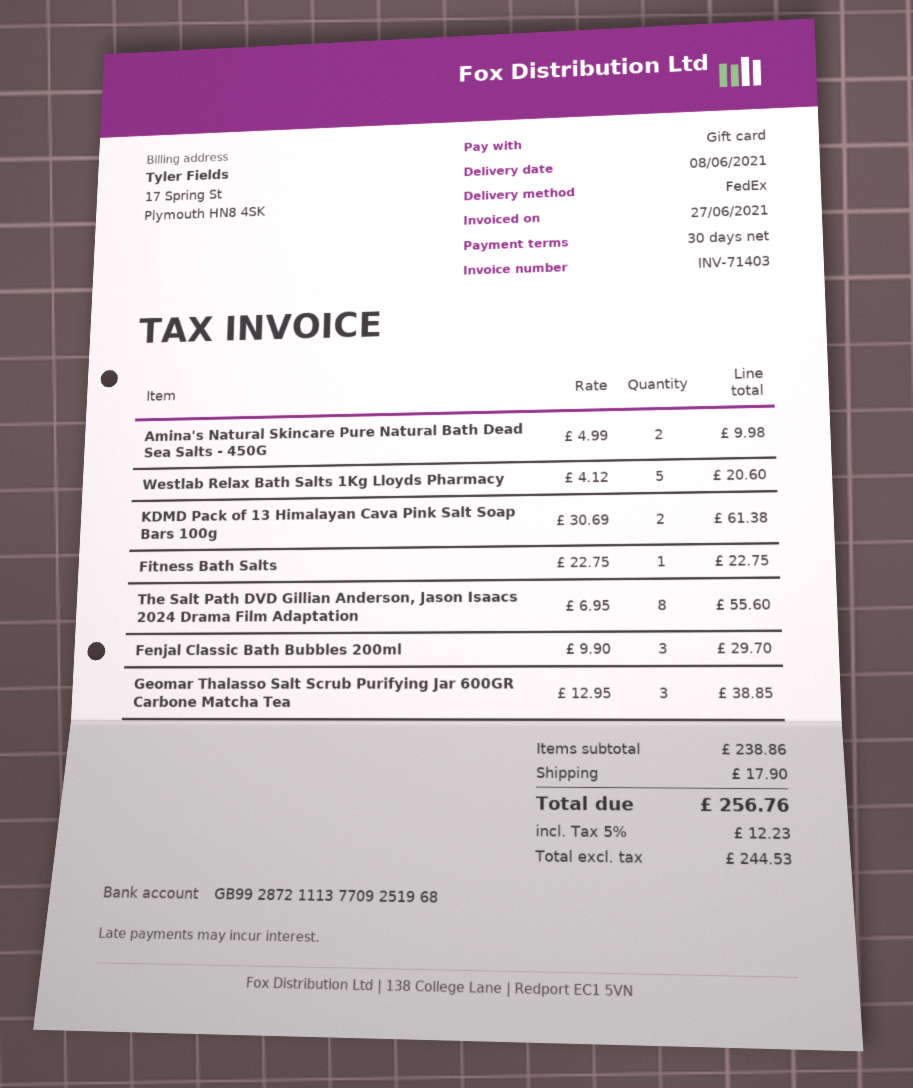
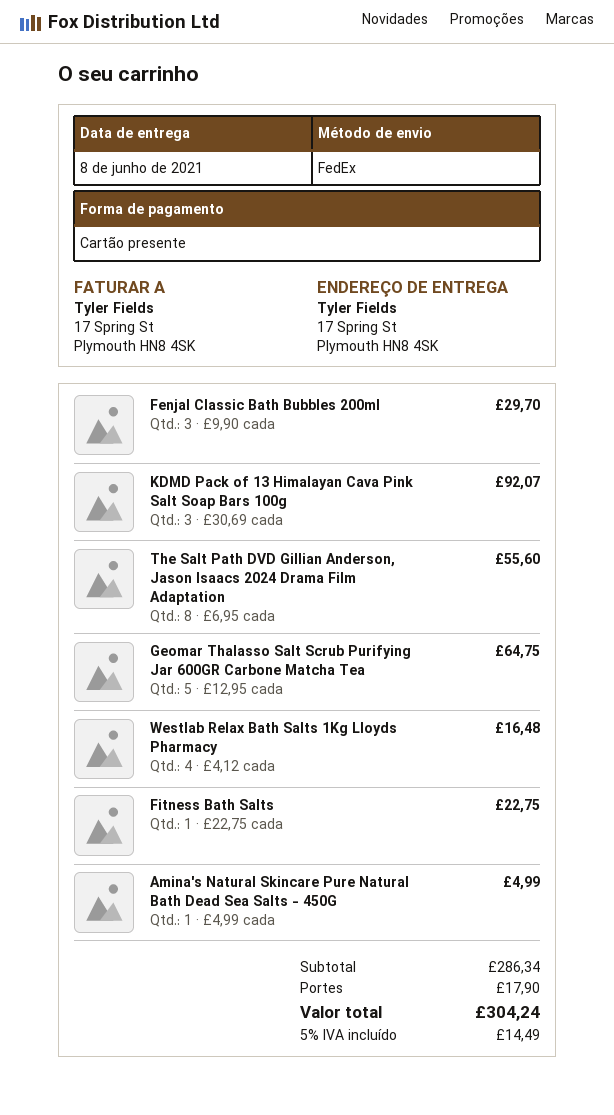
Amina's Natural Skincare Pure Natural Bath Dead Sea Salts - 450G: 2 x 4.99 = 9.98 -> 1 x 4.99 = 4.99
Westlab Relax Bath Salts 1Kg Lloyds Pharmacy: 5 x 4.12 = 20.60 -> 4 x 4.12 = 16.48
KDMD Pack of 13 Himalayan Cava Pink Salt Soap Bars 100g: 2 x 30.69 = 61.38 -> 3 x 30.69 = 92.07
Geomar Thalasso Salt Scrub Purifying Jar 600GR Carbone Matcha Tea: 3 x 12.95 = 38.85 -> 5 x 12.95 = 64.75
subtotal: 238.86 -> 286.34
tax: 5% = 12.23 -> 5% = 14.49
total: 256.76 -> 304.24

